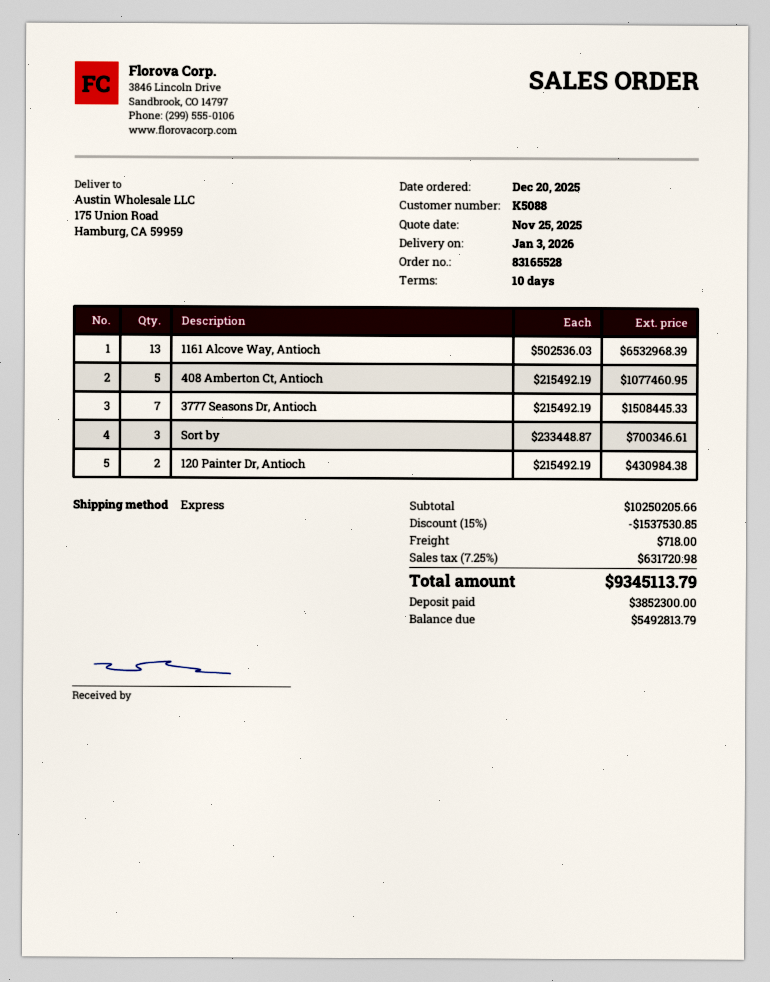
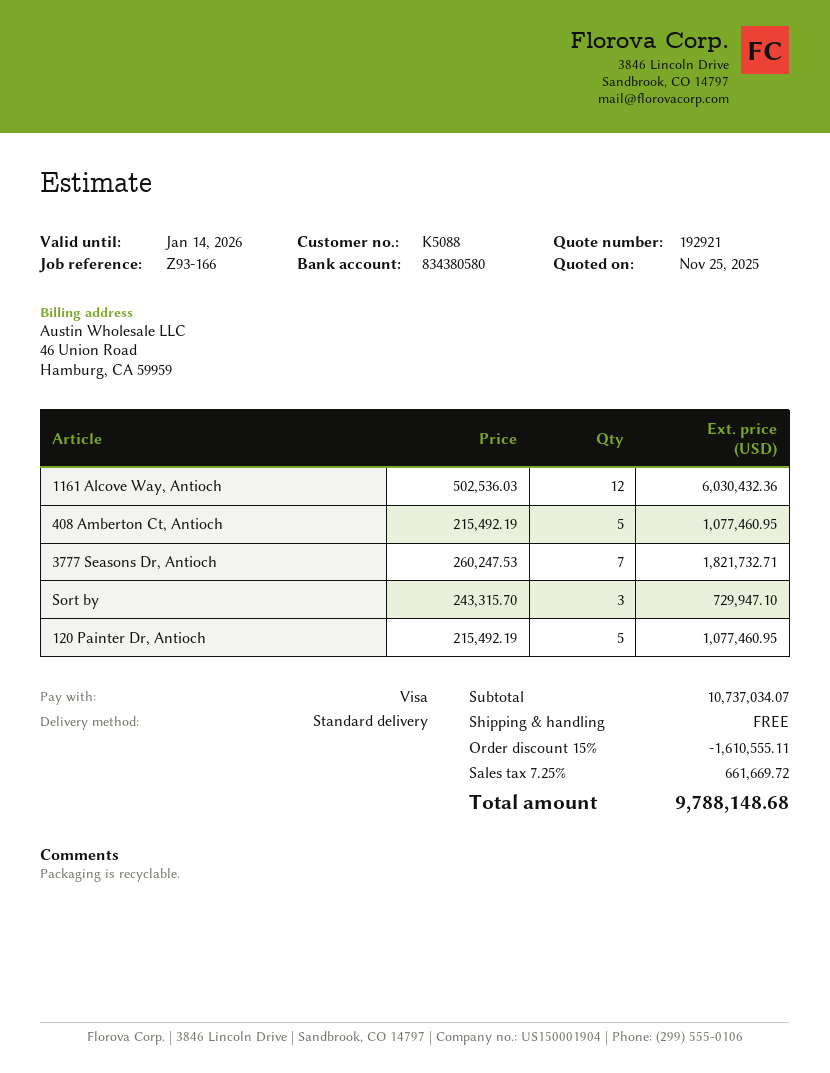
shipping method: express -> standard
1161 Alcove Way, Antioch: 13 x 502536.03 = 6532968.39 -> 12 x 502536.03 = 6030432.36
3777 Seasons Dr, Antioch: 7 x 215492.19 = 1508445.33 -> 7 x 260247.53 = 1821732.71
Sort by: 3 x 233448.87 = 700346.61 -> 3 x 243315.70 = 729947.10
120 Painter Dr, Antioch: 2 x 215492.19 = 430984.38 -> 5 x 215492.19 = 1077460.95
subtotal: 10250205.66 -> 10737034.07
discount: 15% = 1537530.85 -> 15% = 1610555.11
shipping: 718.00 -> 0.00
tax: 7.25% = 631720.98 -> 7.25% = 661669.72
total: 9345113.79 -> 9788148.68

